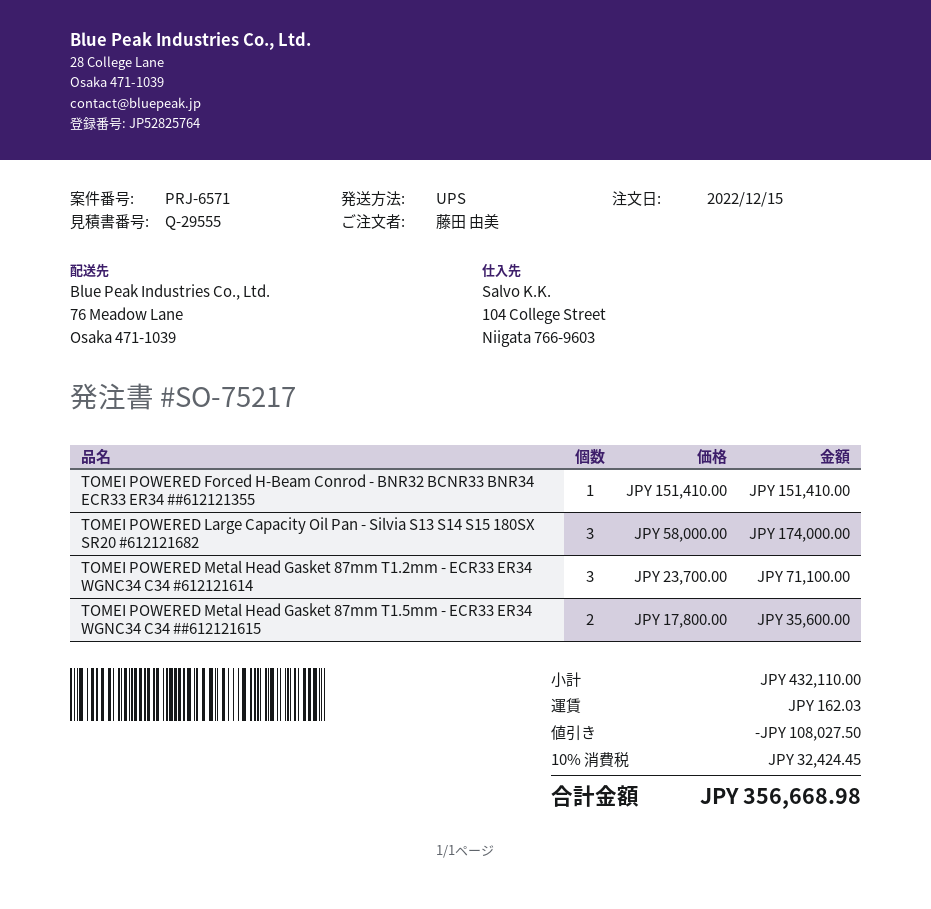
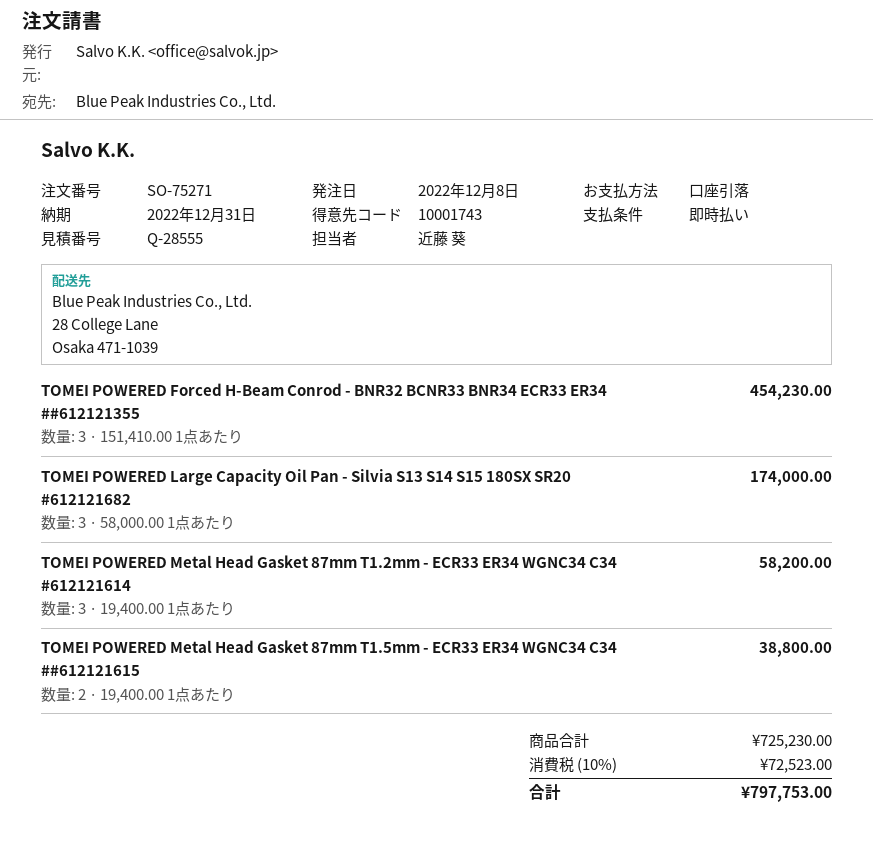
quote number: Q-29555 -> Q-28555
order number: SO-75217 -> SO-75271
order date: 2022-12-15 -> 2022-12-08
ship to: 76 Meadow Lane, Osaka 471-1039 -> 28 College Lane, Osaka 471-1039
TOMEI POWERED Forced H-Beam Conrod - BNR32 BCNR33 BNR34 ECR33 ER34 ##612121355: 1 x 151410.00 = 151410.00 -> 3 x 151410.00 = 454230.00
TOMEI POWERED Metal Head Gasket 87mm T1.2mm - ECR33 ER34 WGNC34 C34 #612121614: 3 x 23700.00 = 71100.00 -> 3 x 19400.00 = 58200.00
TOMEI POWERED Metal Head Gasket 87mm T1.5mm - ECR33 ER34 WGNC34 C34 ##612121615: 2 x 17800.00 = 35600.00 -> 2 x 19400.00 = 38800.00
subtotal: 432110.00 -> 725230.00
discount: 108027.50 -> none
shipping: 162.03 -> none
tax: 10% = 32424.45 -> 10% = 72523.00
total: 356668.98 -> 797753.00

